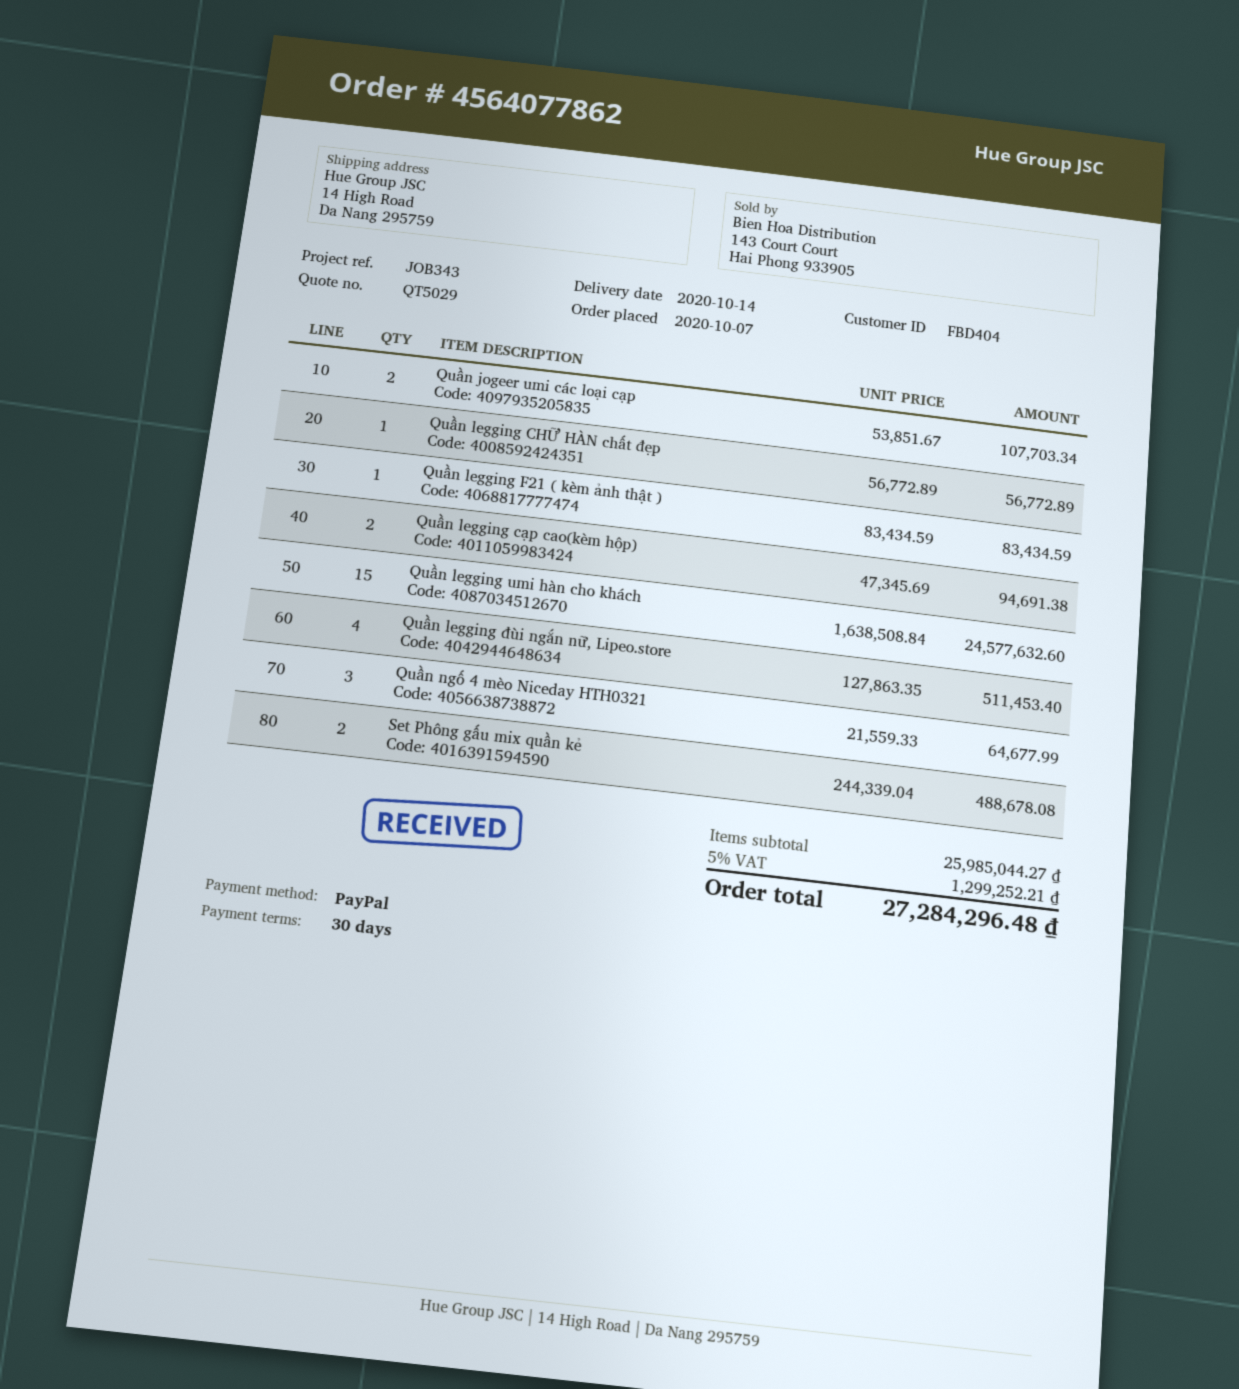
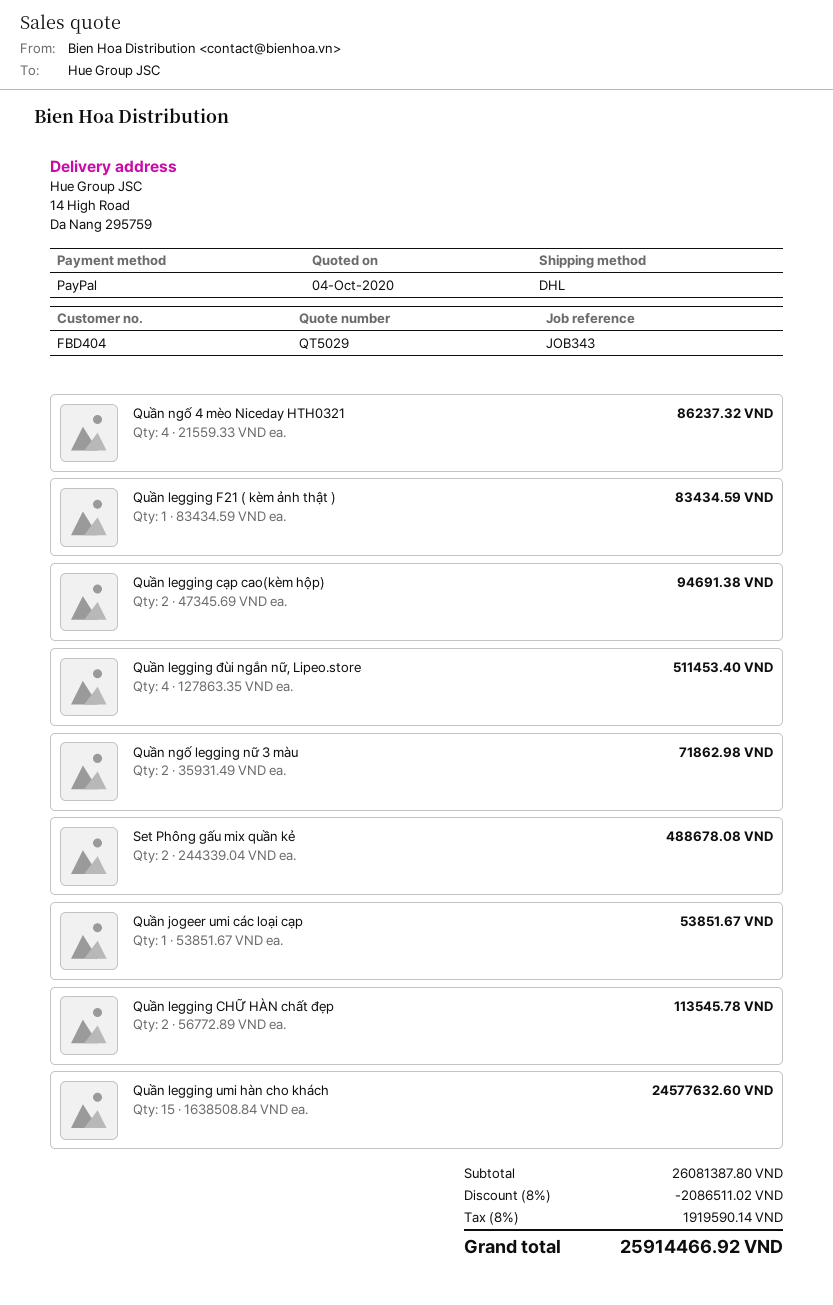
Quần jogeer umi các loại cạp: 2 x 53851.67 = 107703.34 -> 1 x 53851.67 = 53851.67
Quần legging CHỮ HÀN chất đẹp: 1 x 56772.89 = 56772.89 -> 2 x 56772.89 = 113545.78
Quần ngố 4 mèo Niceday HTH0321: 3 x 21559.33 = 64677.99 -> 4 x 21559.33 = 86237.32
Quần ngố legging nữ 3 màu: none -> 2 x 35931.49 = 71862.98
subtotal: 25985044.27 -> 26081387.80
discount: none -> 8% = 2086511.02
tax: 5% = 1299252.21 -> 8% = 1919590.14
total: 27284296.48 -> 25914466.92

